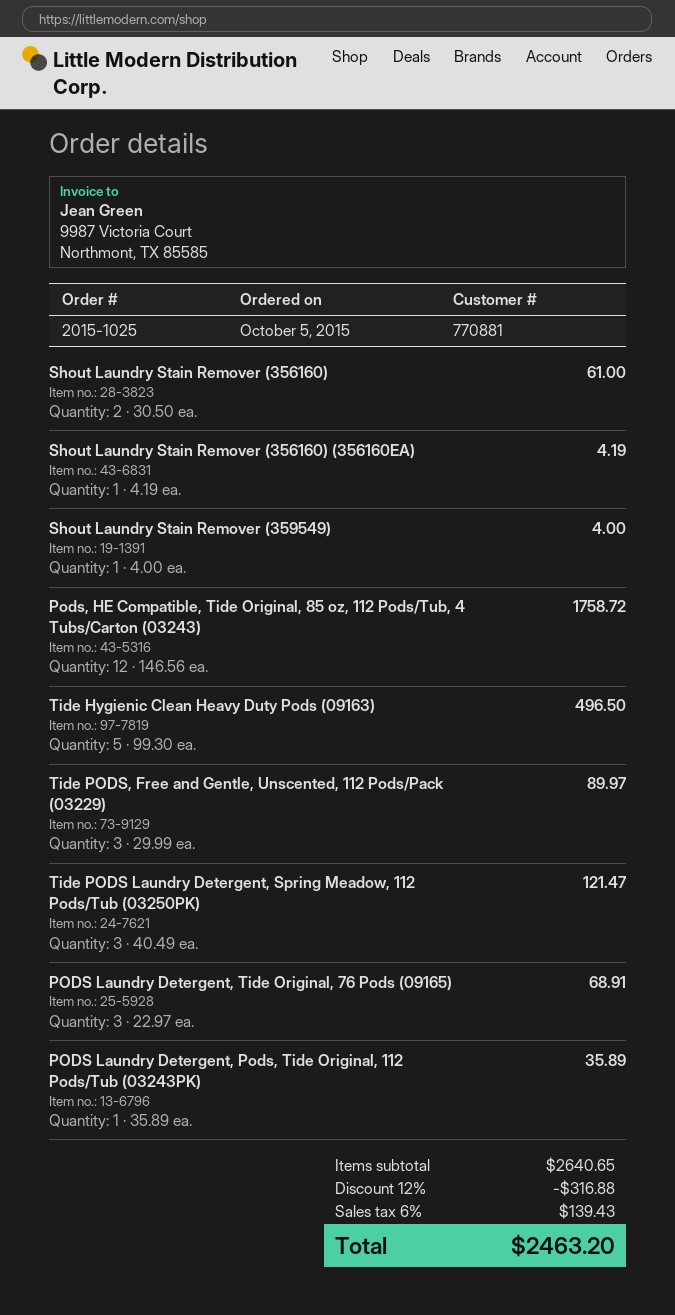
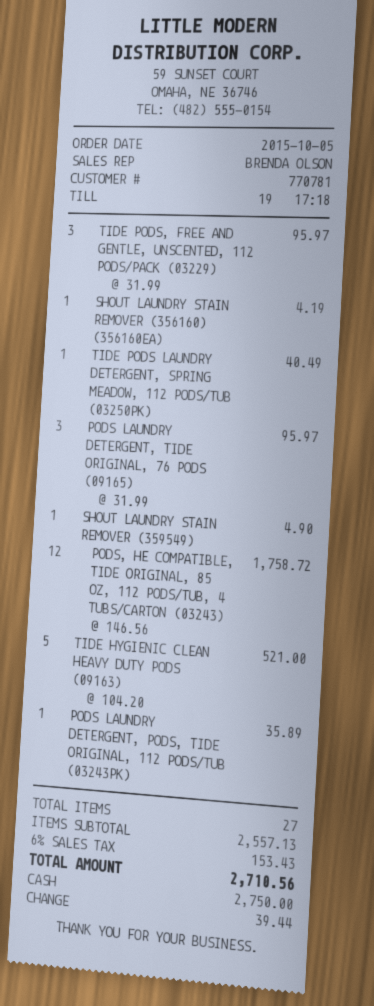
customer number: 770881 -> 770781
Shout Laundry Stain Remover (356160): 2 x 30.50 = 61.00 -> none
Shout Laundry Stain Remover (359549): 1 x 4.00 = 4.00 -> 1 x 4.90 = 4.90
Tide Hygienic Clean Heavy Duty Pods (09163): 5 x 99.30 = 496.50 -> 5 x 104.20 = 521.00
Tide PODS, Free and Gentle, Unscented, 112 Pods/Pack (03229): 3 x 29.99 = 89.97 -> 3 x 31.99 = 95.97
Tide PODS Laundry Detergent, Spring Meadow, 112 Pods/Tub (03250PK): 3 x 40.49 = 121.47 -> 1 x 40.49 = 40.49
PODS Laundry Detergent, Tide Original, 76 Pods (09165): 3 x 22.97 = 68.91 -> 3 x 31.99 = 95.97
subtotal: 2640.65 -> 2557.13
discount: 12% = 316.88 -> none
tax: 6% = 139.43 -> 6% = 153.43
total: 2463.20 -> 2710.56

